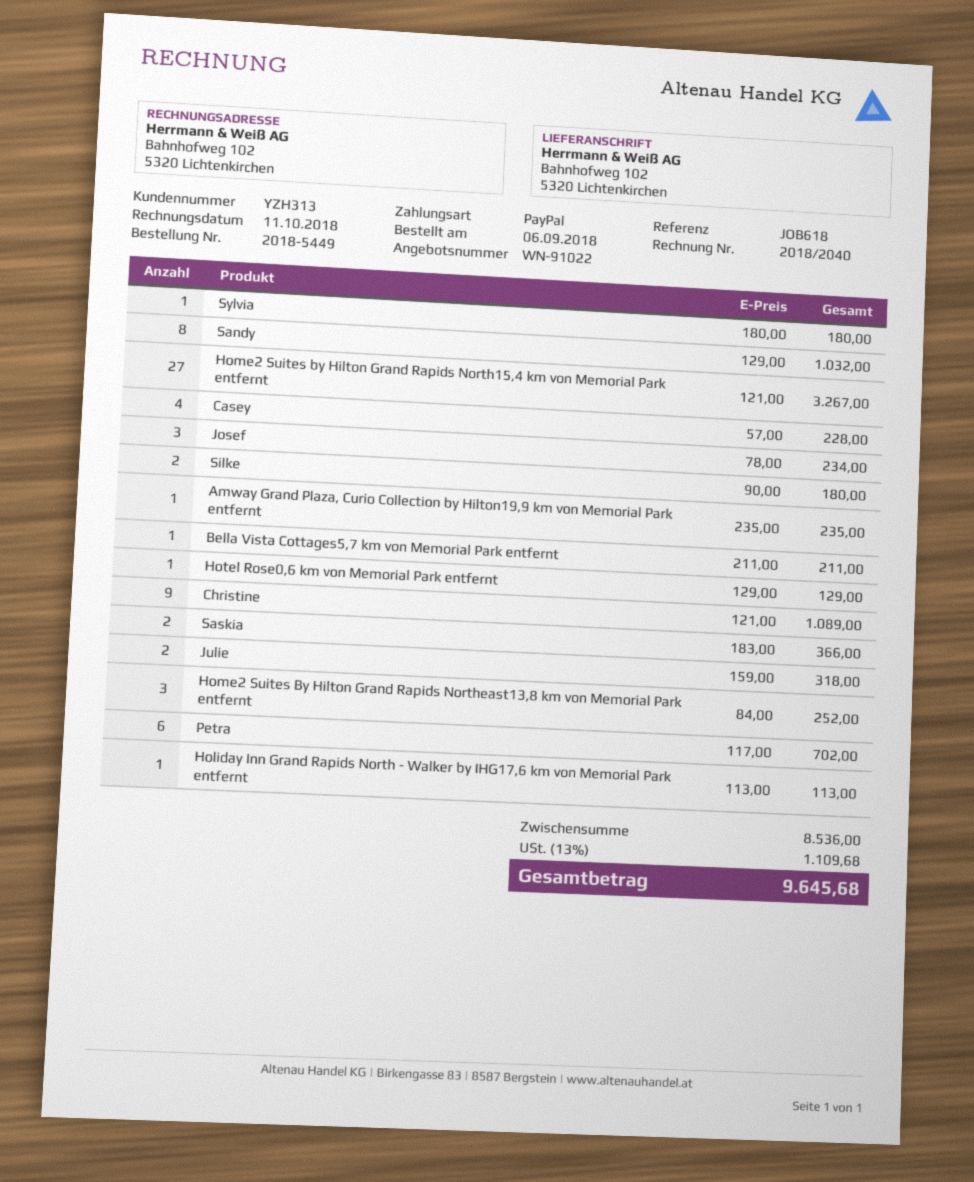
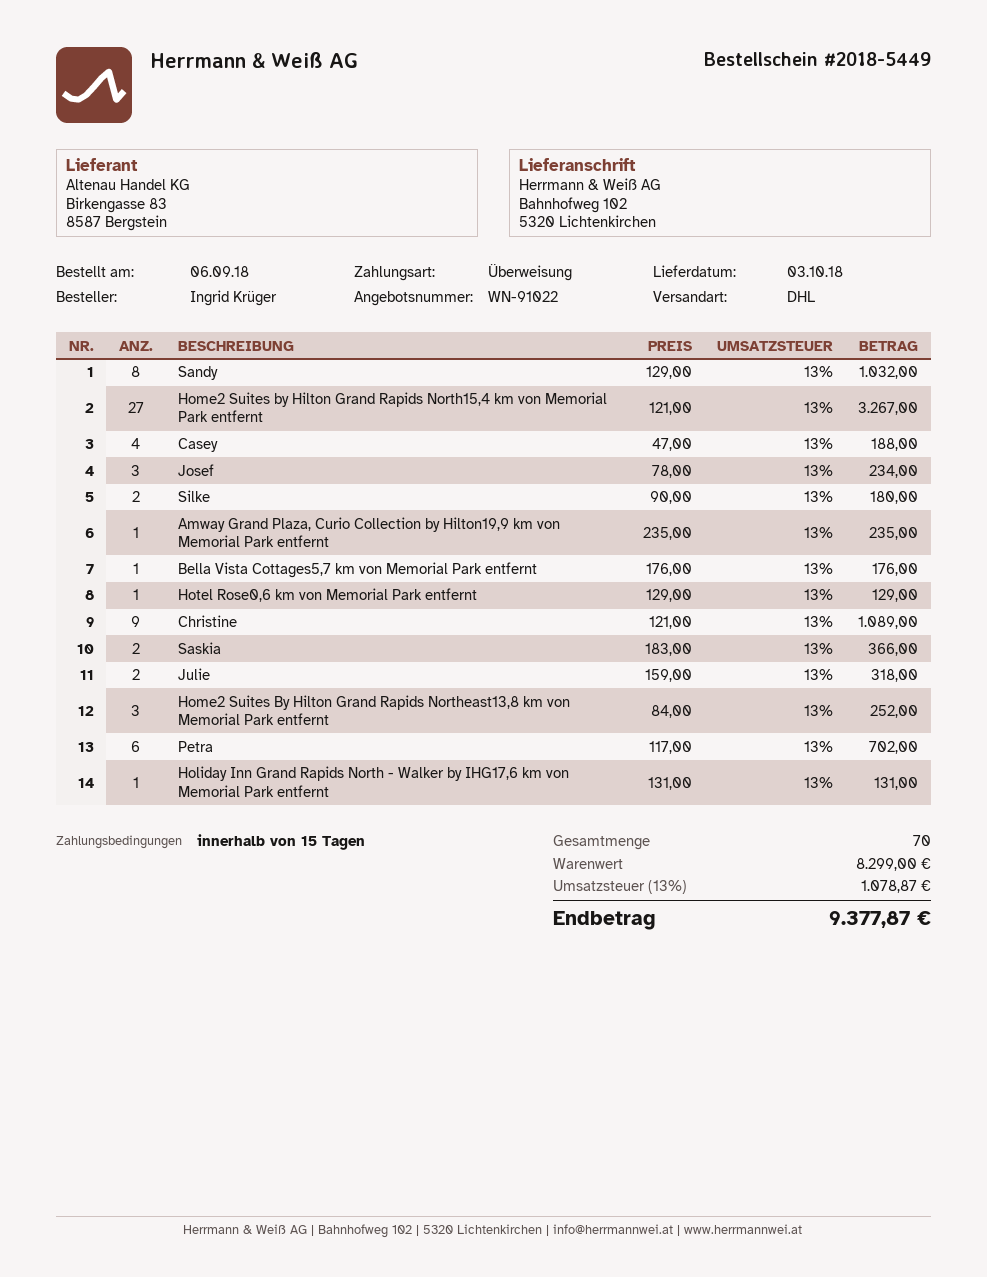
payment method: PayPal -> bank transfer
Sylvia: 1 x 180.00 = 180.00 -> none
Casey: 4 x 57.00 = 228.00 -> 4 x 47.00 = 188.00
Bella Vista Cottages5,7 km von Memorial Park entfernt: 1 x 211.00 = 211.00 -> 1 x 176.00 = 176.00
Holiday Inn Grand Rapids North - Walker by IHG17,6 km von Memorial Park entfernt: 1 x 113.00 = 113.00 -> 1 x 131.00 = 131.00
subtotal: 8536.00 -> 8299.00
tax: 13% = 1109.68 -> 13% = 1078.87
total: 9645.68 -> 9377.87

